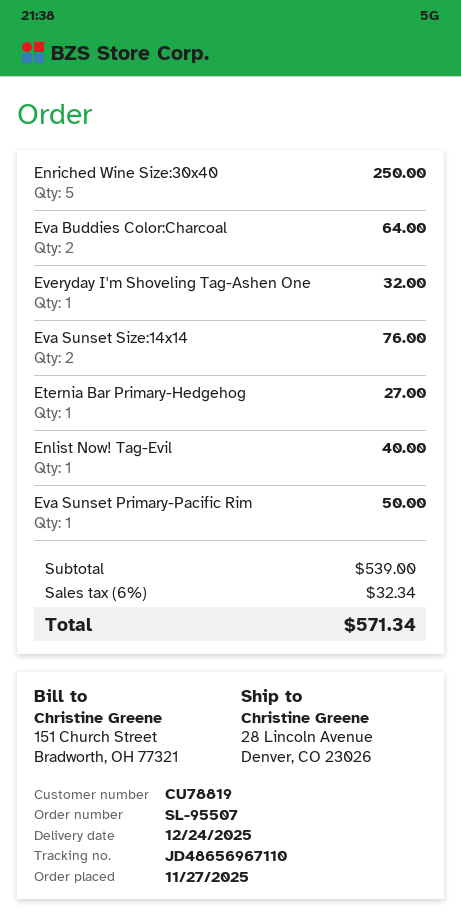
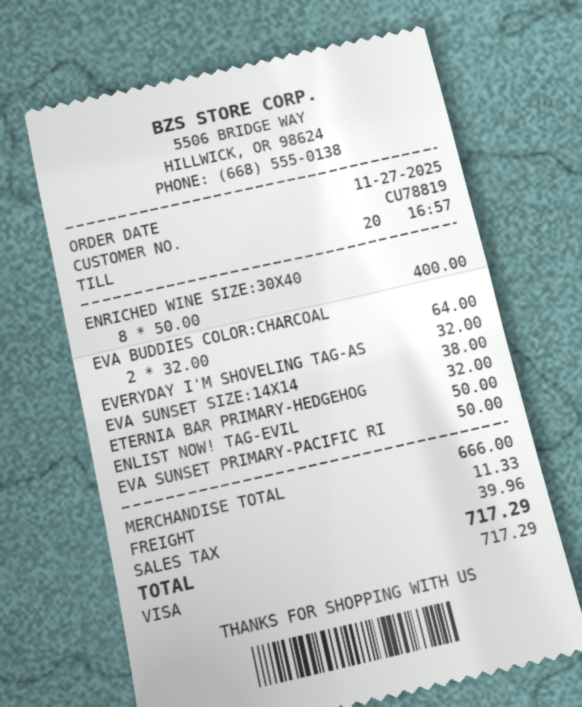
Enriched Wine Size:30x40: 5 for 250.00 -> 8 for 400.00
Eva Sunset Size:14x14: 2 for 76.00 -> 1 for 38.00
Eternia Bar Primary-Hedgehog: 1 for 27.00 -> 1 for 32.00
Enlist Now! Tag-Evil: 1 for 40.00 -> 1 for 50.00
subtotal: 539.00 -> 666.00
shipping: none -> 11.33
tax: 32.34 -> 39.96
total: 571.34 -> 717.29

